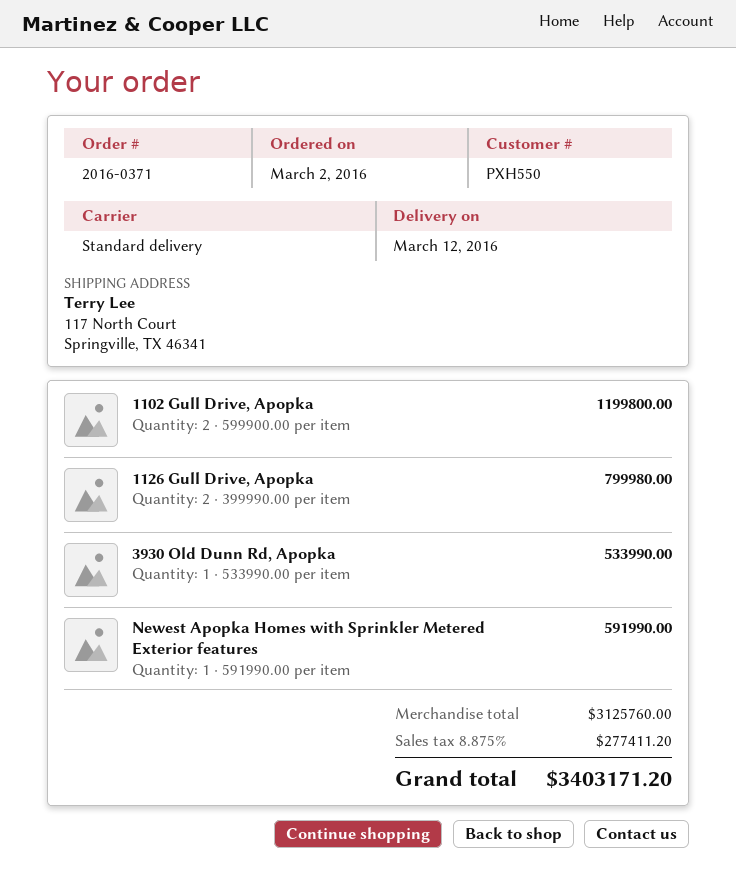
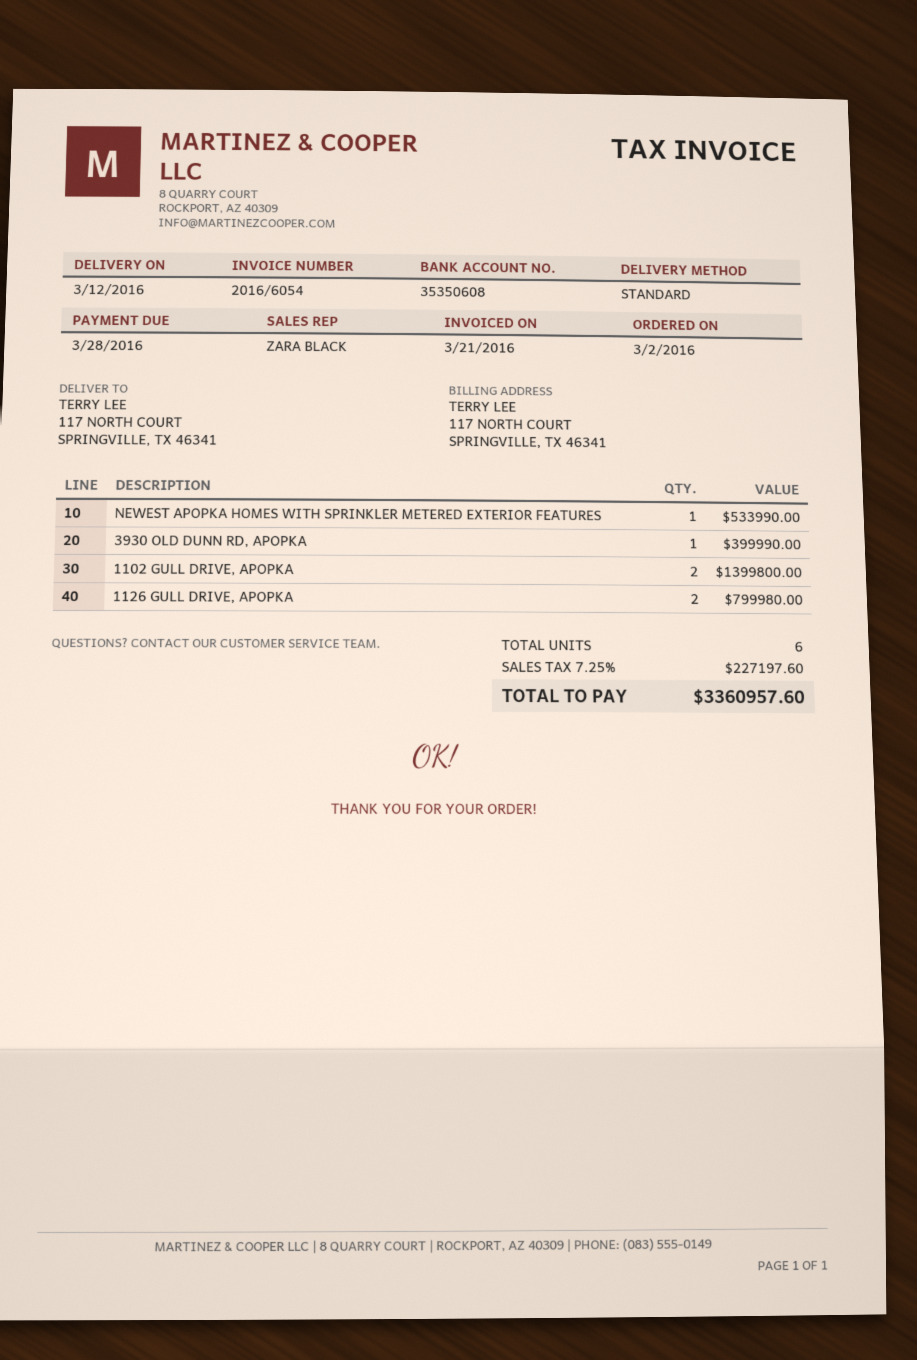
1102 Gull Drive, Apopka: 2 for 1199800.00 -> 2 for 1399800.00
3930 Old Dunn Rd, Apopka: 1 for 533990.00 -> 1 for 399990.00
Newest Apopka Homes with Sprinkler Metered Exterior features: 1 for 591990.00 -> 1 for 533990.00
tax: 8.875% = 277411.20 -> 7.25% = 227197.60
total: 3403171.20 -> 3360957.60

